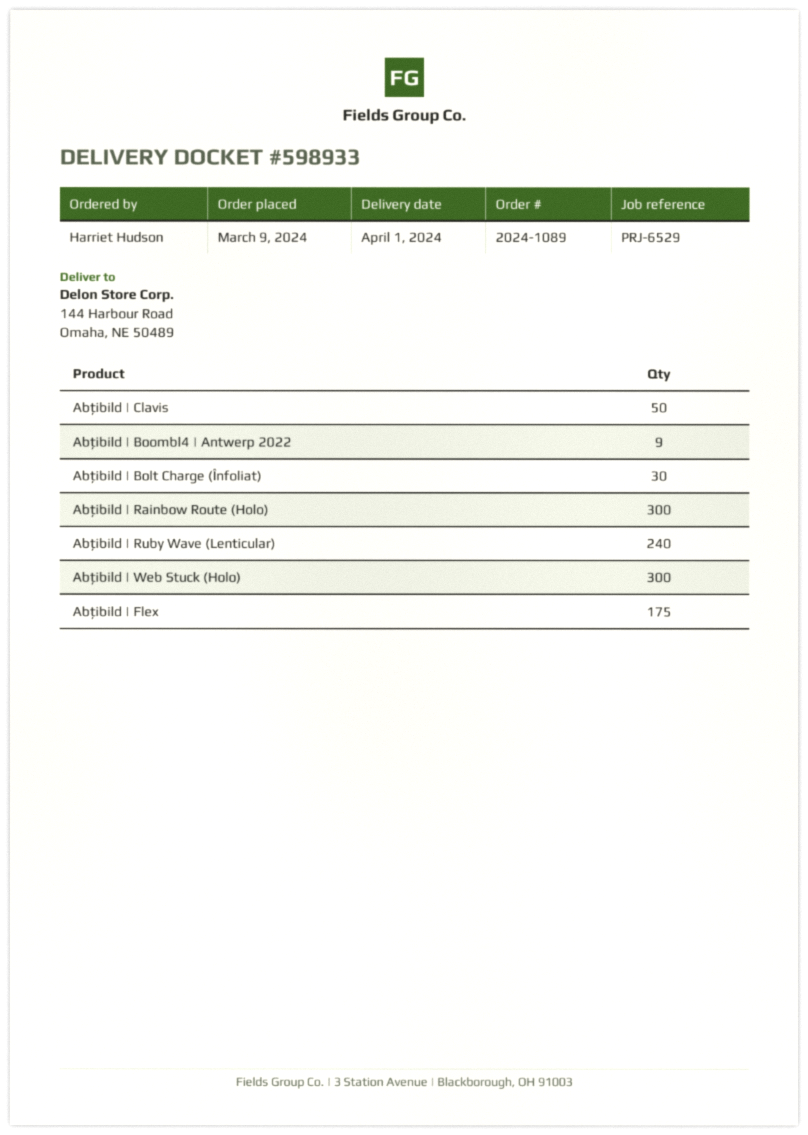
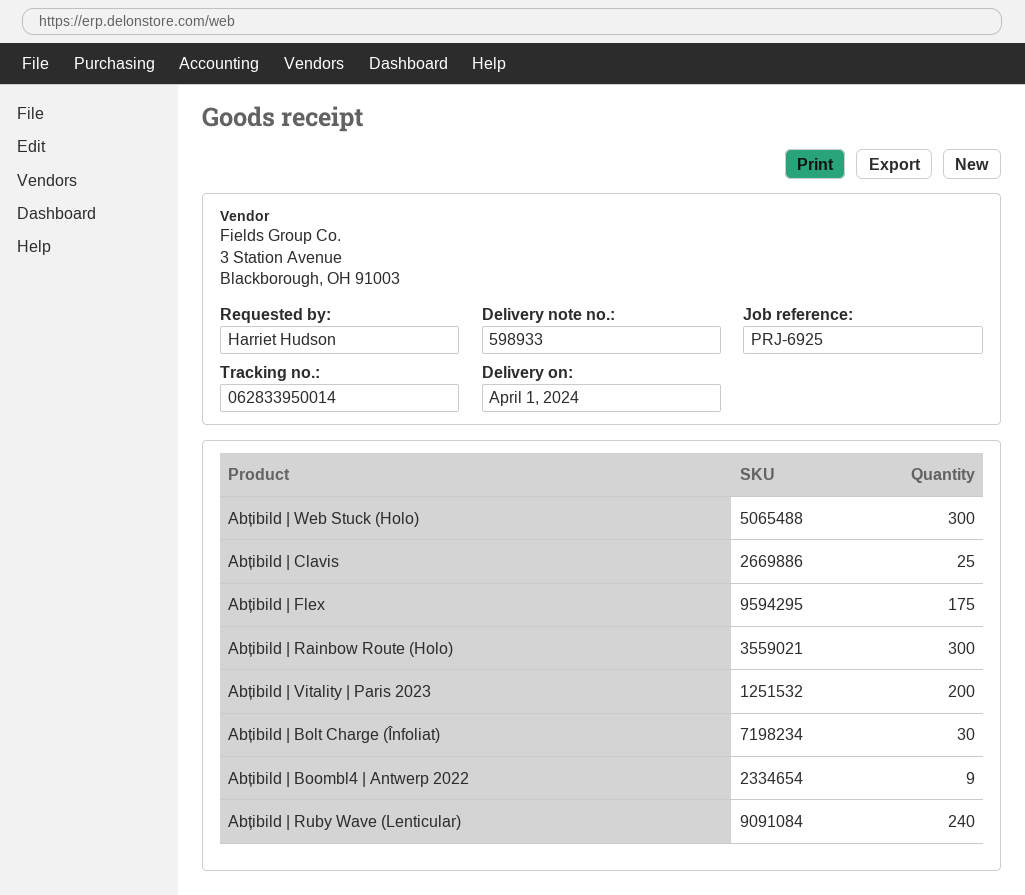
reference: PRJ-6529 -> PRJ-6925
Abțibild | Clavis: 50 -> 25
Abțibild | Vitality | Paris 2023: none -> 200

